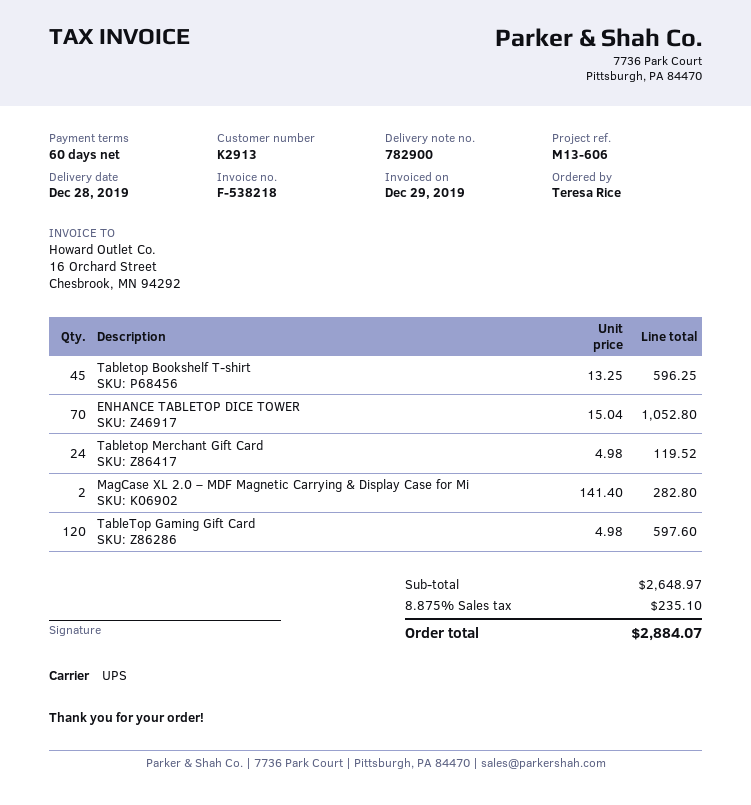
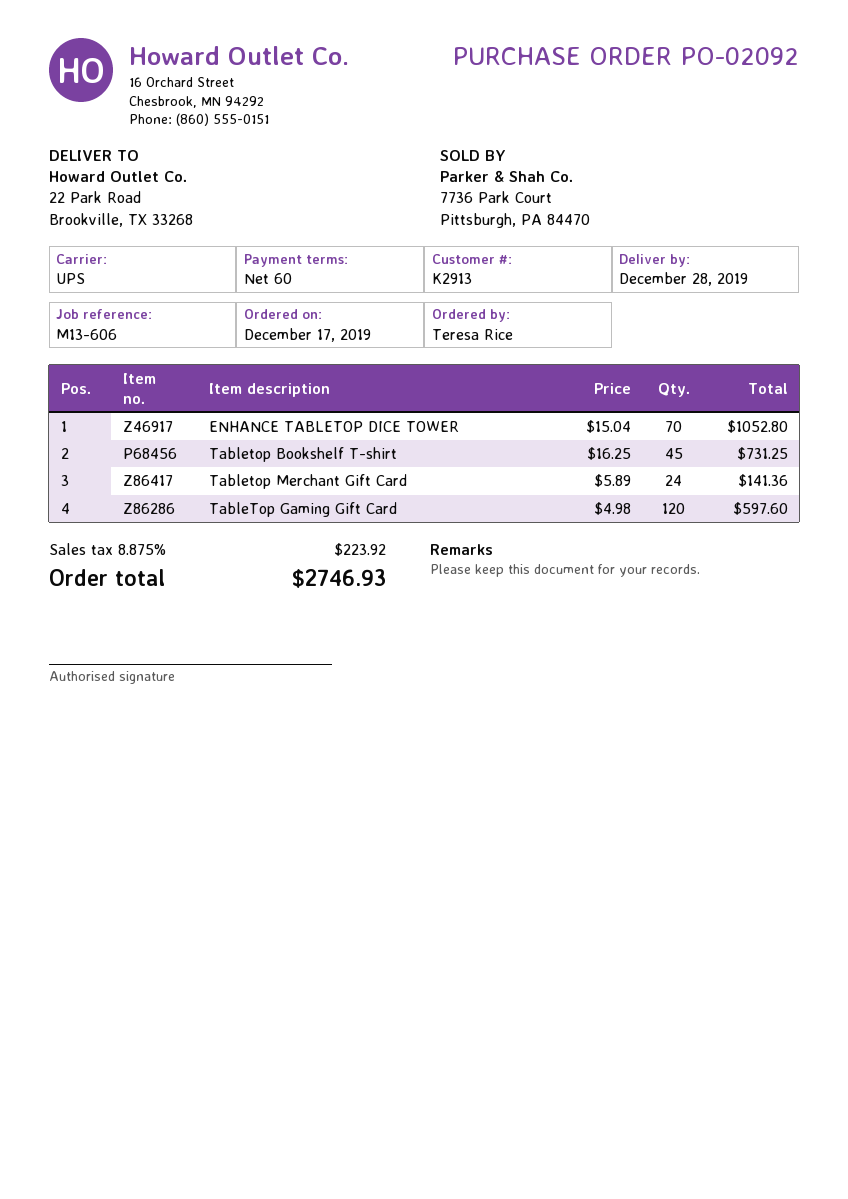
Tabletop Bookshelf T-shirt: 45 x 13.25 = 596.25 -> 45 x 16.25 = 731.25
Tabletop Merchant Gift Card: 24 x 4.98 = 119.52 -> 24 x 5.89 = 141.36
MagCase XL 2.0 – MDF Magnetic Carrying & Display Case for Mi: 2 x 141.40 = 282.80 -> none
tax: 8.875% = 235.10 -> 8.875% = 223.92
total: 2884.07 -> 2746.93

